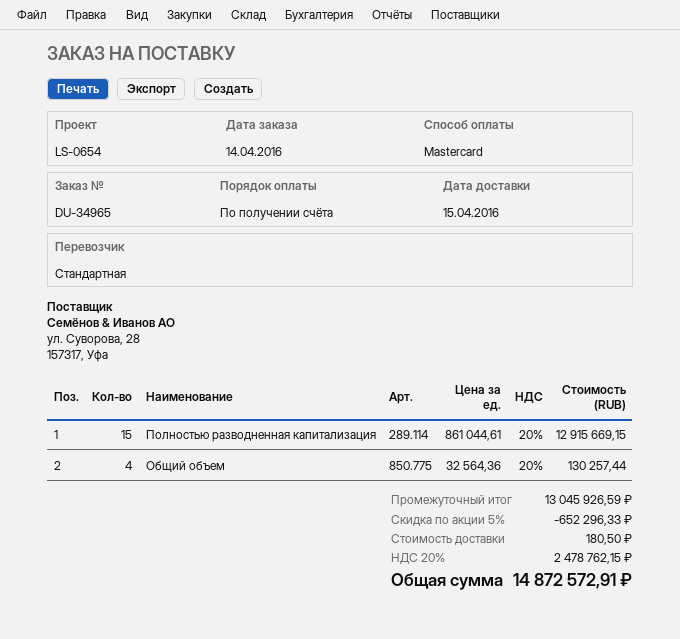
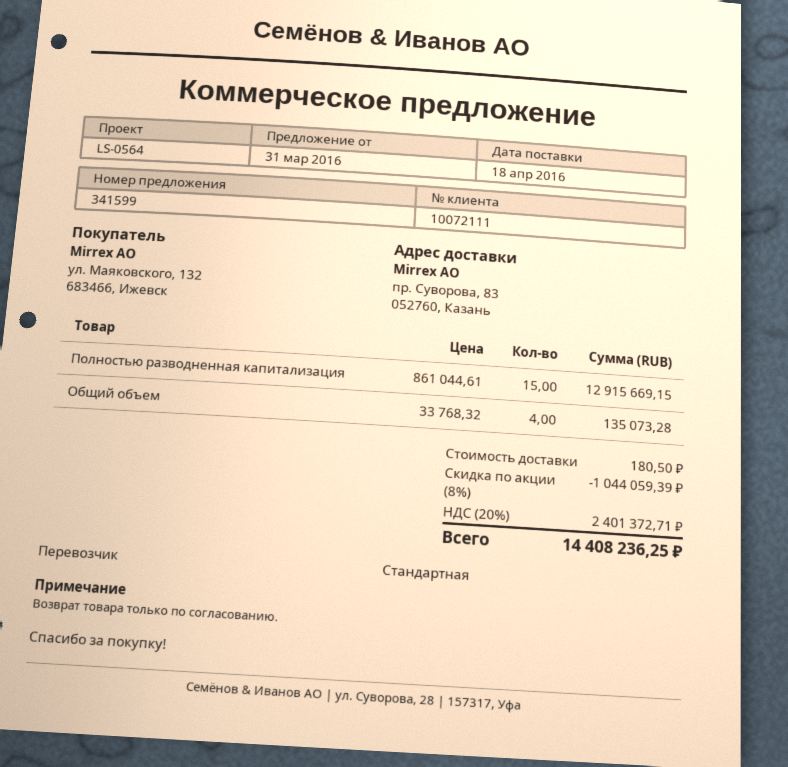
delivery date: 2016-04-15 -> 2016-04-18
reference: LS-0654 -> LS-0564
Общий объем: 4 x 32564.36 = 130257.44 -> 4 x 33768.32 = 135073.28
discount: 5% = 652296.33 -> 8% = 1044059.39
tax: 20% = 2478762.15 -> 20% = 2401372.71
total: 14872572.91 -> 14408236.25

